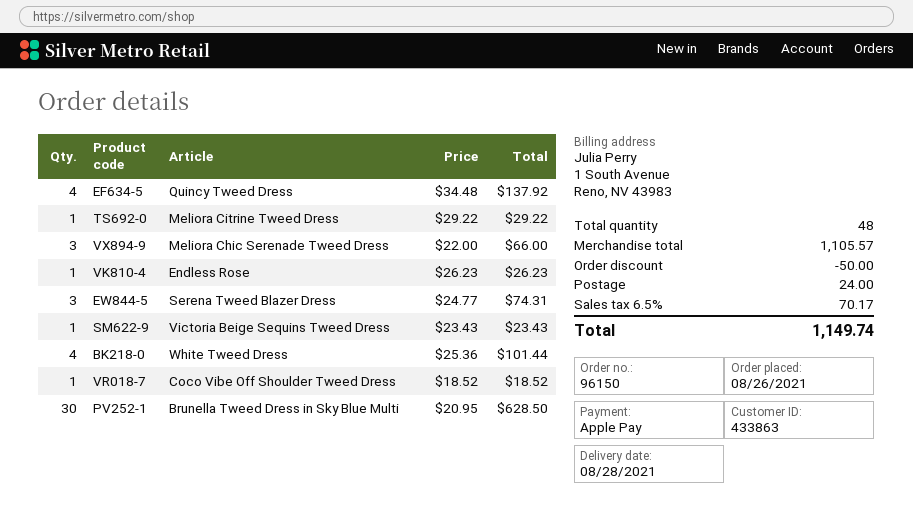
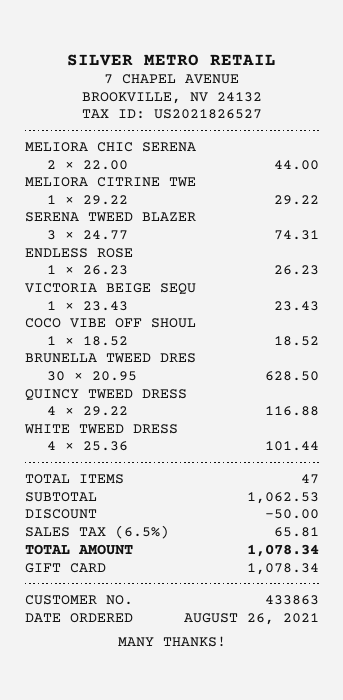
payment method: Apple Pay -> gift card
Quincy Tweed Dress: 4 x 34.48 = 137.92 -> 4 x 29.22 = 116.88
Meliora Chic Serenade Tweed Dress: 3 x 22.00 = 66.00 -> 2 x 22.00 = 44.00
total quantity: 48 -> 47
subtotal: 1105.57 -> 1062.53
shipping: 24.00 -> none
tax: 6.5% = 70.17 -> 6.5% = 65.81
total: 1149.74 -> 1078.34

